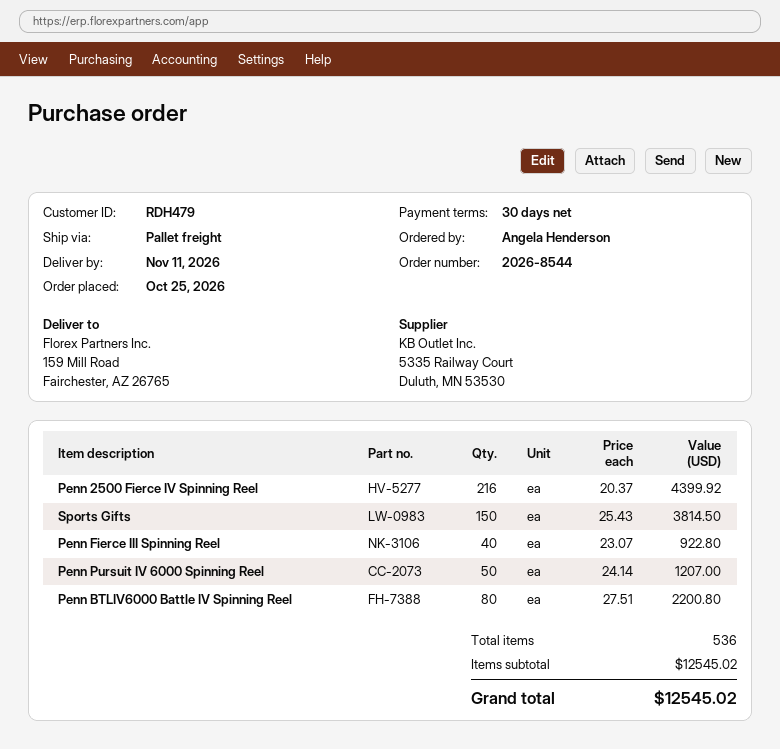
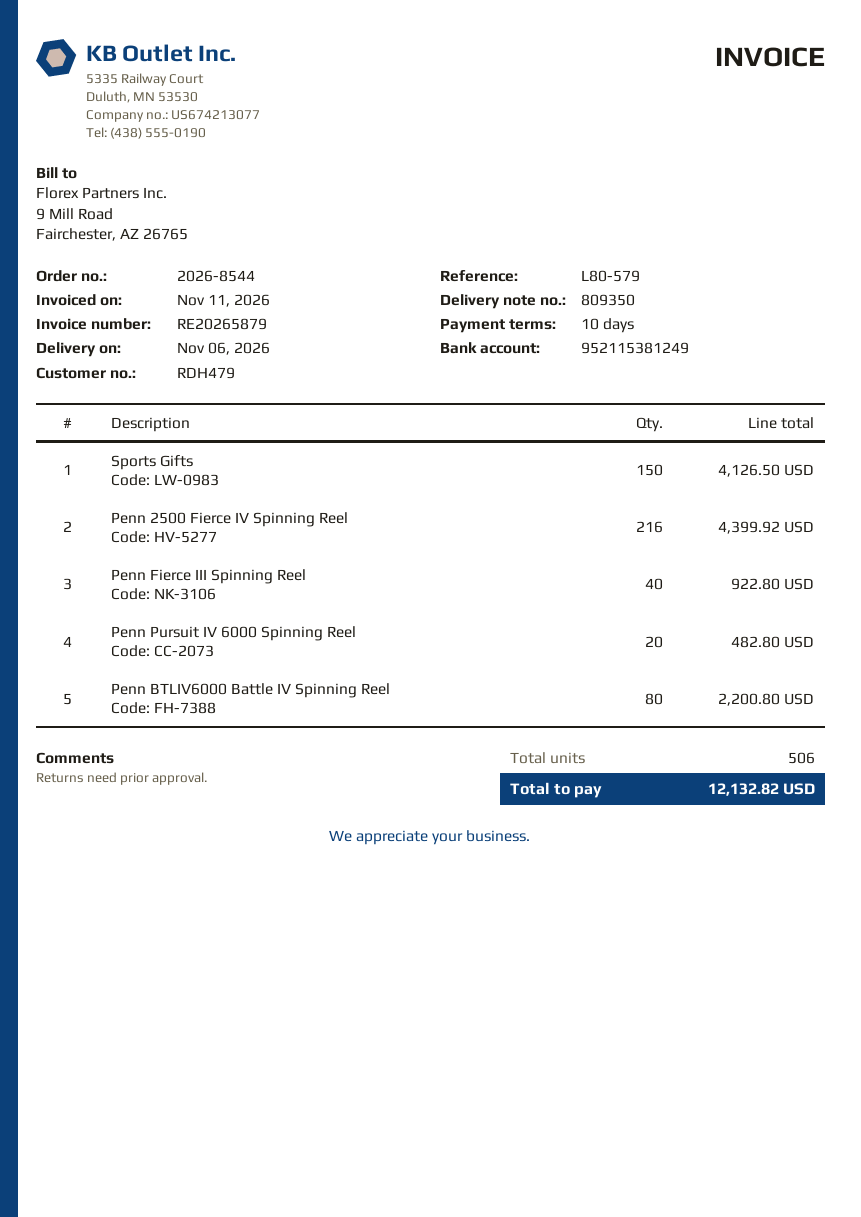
delivery date: 2026-11-11 -> 2026-11-06
payment terms: 30 days -> 10 days
Sports Gifts: 150 for 3814.50 -> 150 for 4126.50
Penn Pursuit IV 6000 Spinning Reel: 50 for 1207.00 -> 20 for 482.80
total quantity: 536 -> 506
total: 12545.02 -> 12132.82

